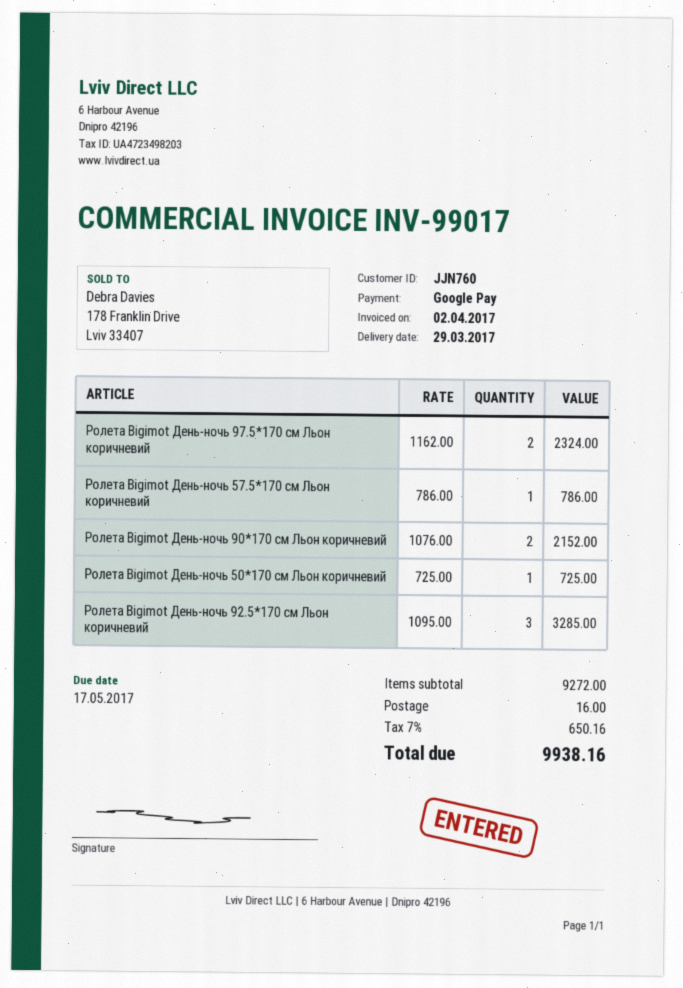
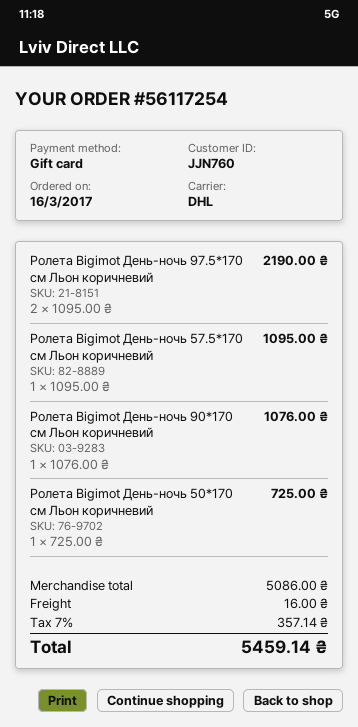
payment method: Google Pay -> gift card
Ролета Bigimot День-ночь 97.5*170 см Льон коричневий: 2 x 1162.00 = 2324.00 -> 2 x 1095.00 = 2190.00
Ролета Bigimot День-ночь 57.5*170 см Льон коричневий: 1 x 786.00 = 786.00 -> 1 x 1095.00 = 1095.00
Ролета Bigimot День-ночь 90*170 см Льон коричневий: 2 x 1076.00 = 2152.00 -> 1 x 1076.00 = 1076.00
Ролета Bigimot День-ночь 92.5*170 см Льон коричневий: 3 x 1095.00 = 3285.00 -> none
subtotal: 9272.00 -> 5086.00
tax: 7% = 650.16 -> 7% = 357.14
total: 9938.16 -> 5459.14

